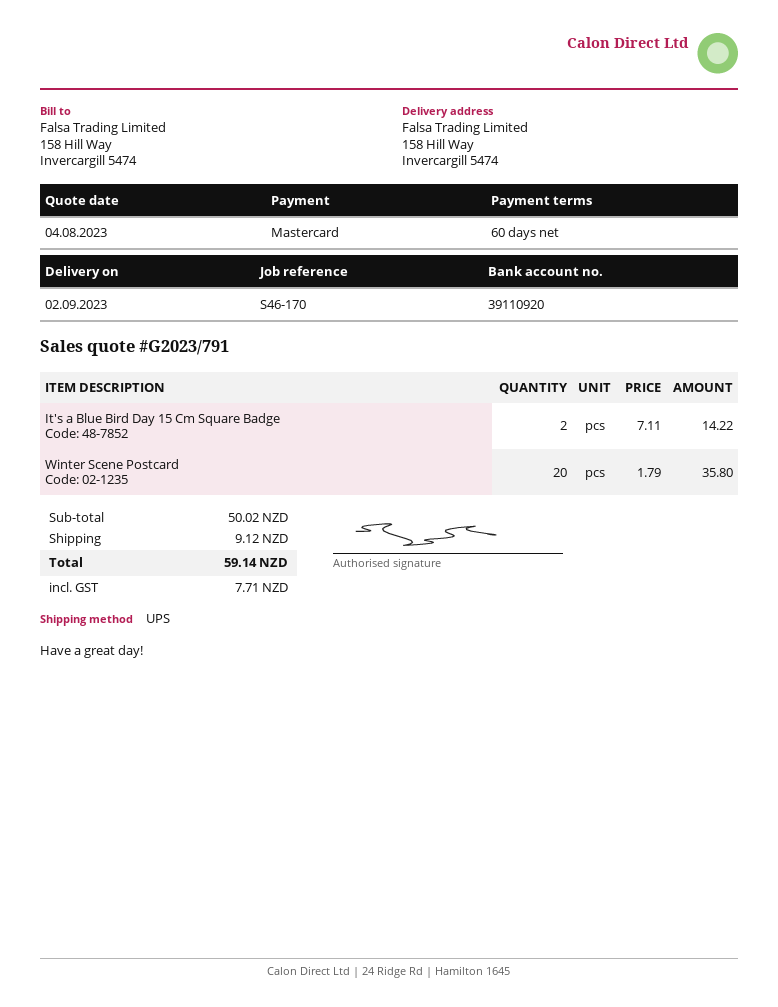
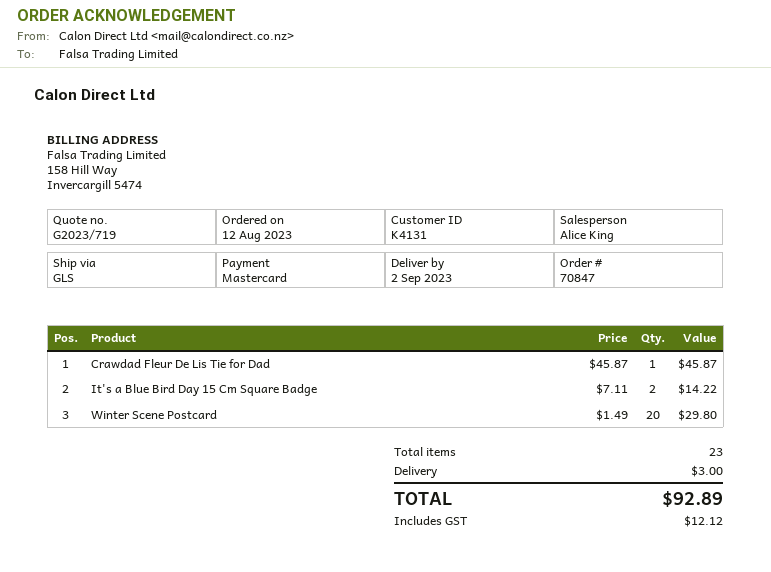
quote number: G2023/791 -> G2023/719
shipping method: UPS -> GLS
Winter Scene Postcard: 20 x 1.79 = 35.80 -> 20 x 1.49 = 29.80
Crawdad Fleur De Lis Tie for Dad: none -> 1 x 45.87 = 45.87
shipping: 9.12 -> 3.00
tax: 7.71 -> 12.12
total: 59.14 -> 92.89

